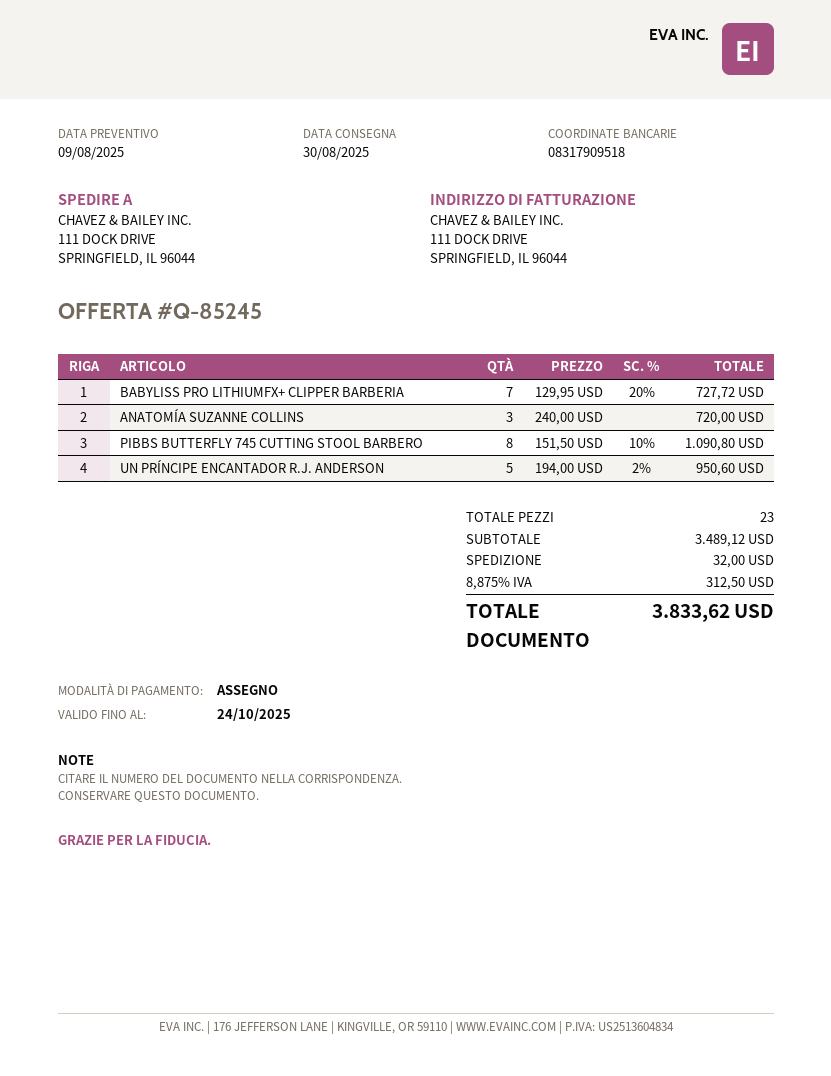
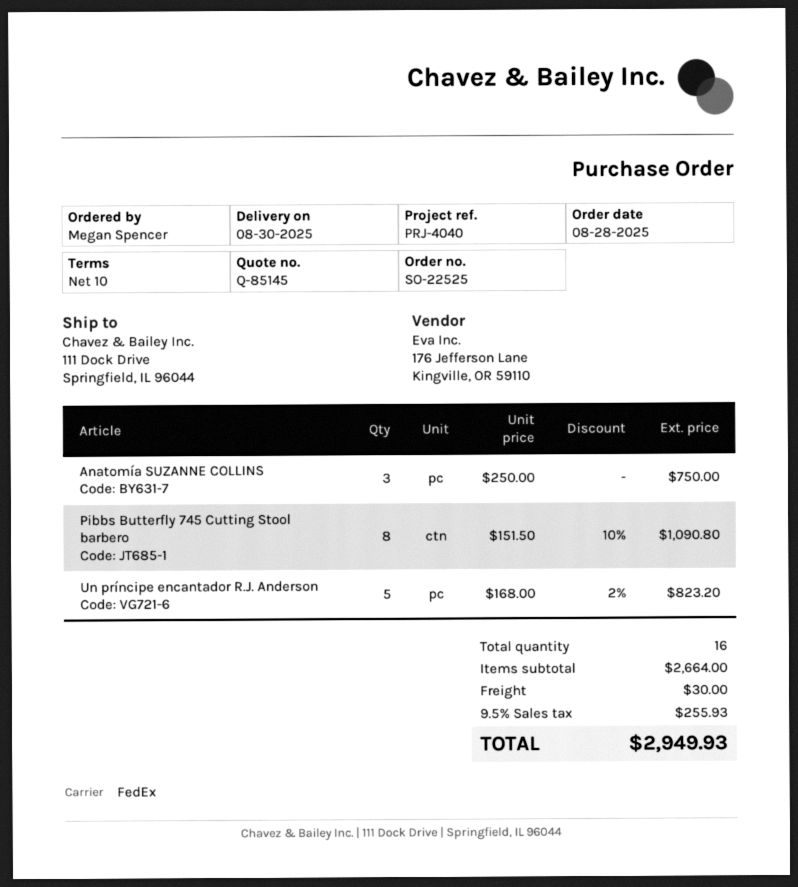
quote number: Q-85245 -> Q-85145
BABYLISS PRO LITHIUMFX+ CLIPPER BARBERIA: 7 x 129.95 - 20% = 727.72 -> none
ANATOMÍA SUZANNE COLLINS: 3 x 240.00 = 720.00 -> 3 x 250.00 = 750.00
UN PRÍNCIPE ENCANTADOR R.J. ANDERSON: 5 x 194.00 - 2% = 950.60 -> 5 x 168.00 - 2% = 823.20
total quantity: 23 -> 16
subtotal: 3489.12 -> 2664.00
shipping: 32.00 -> 30.00
tax: 8.875% = 312.50 -> 9.5% = 255.93
total: 3833.62 -> 2949.93

